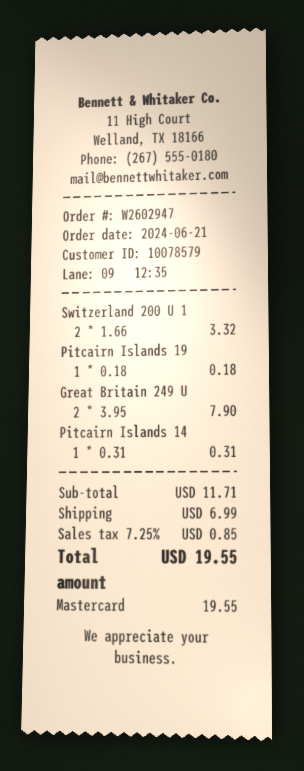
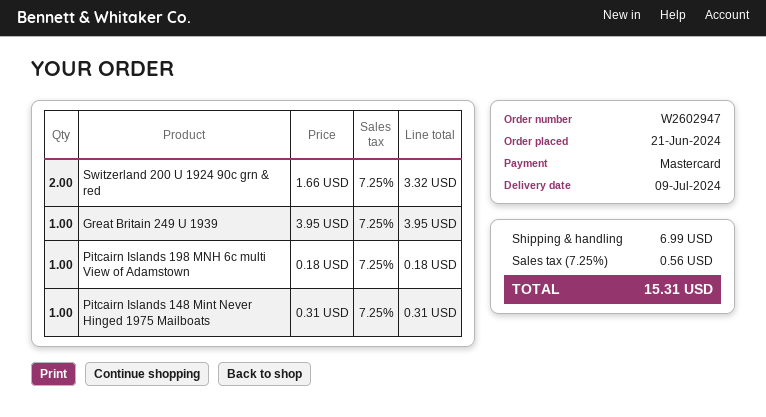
Great Britain 249 U: 2 x 3.95 = 7.90 -> 1 x 3.95 = 3.95
tax: 7.25% = 0.85 -> 7.25% = 0.56
total: 19.55 -> 15.31

